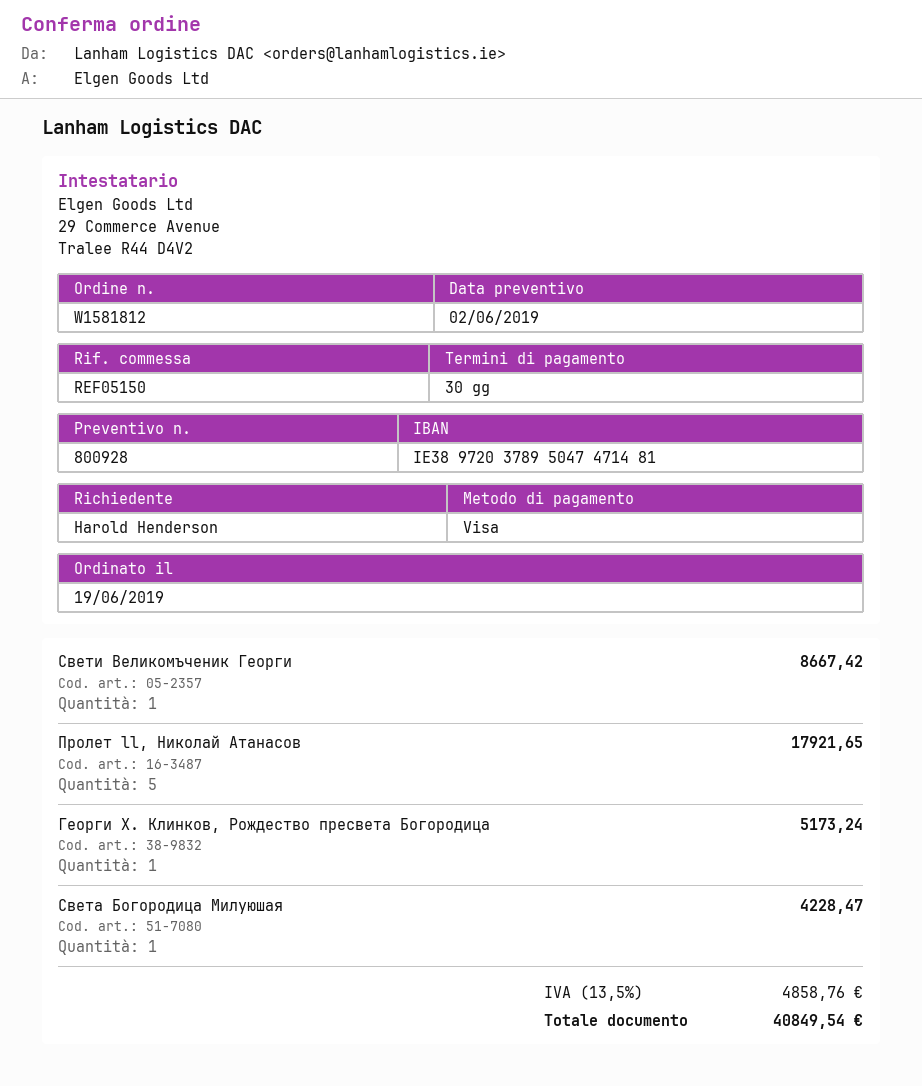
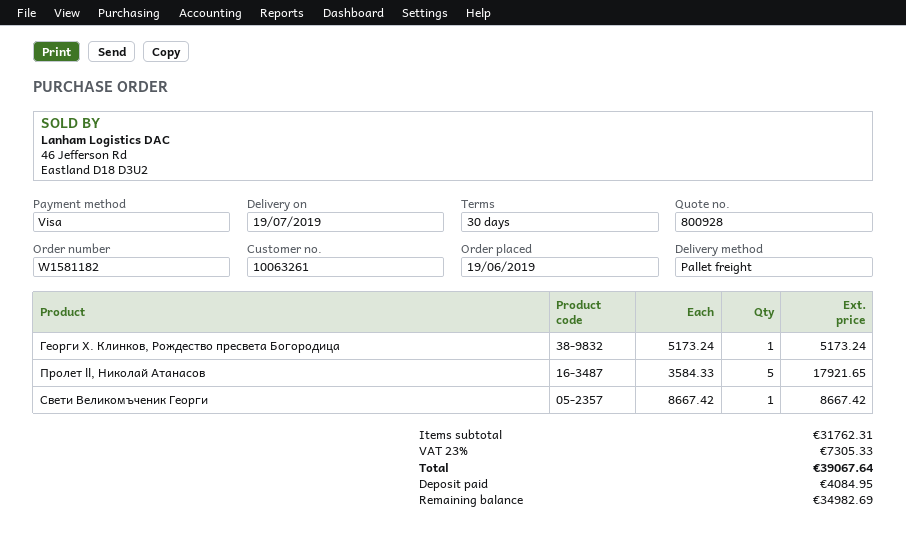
order number: W1581812 -> W1581182
Света Богородица Милуюшая: 1 for 4228.47 -> none
tax: 13.5% = 4858.76 -> 23% = 7305.33
total: 40849.54 -> 39067.64

